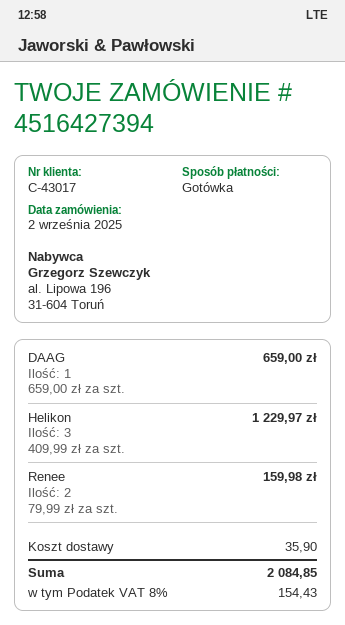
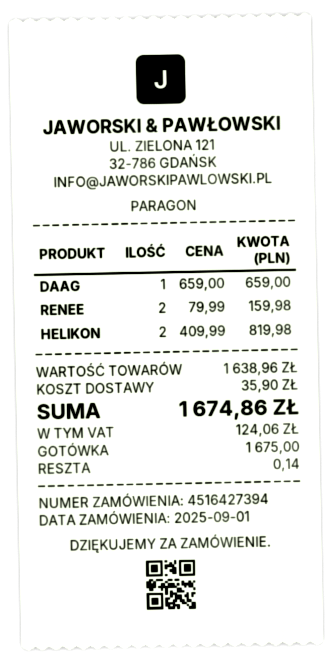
order date: 2025-09-02 -> 2025-09-01
Helikon: 3 x 409.99 = 1229.97 -> 2 x 409.99 = 819.98
tax: 154.43 -> 124.06
total: 2084.85 -> 1674.86

